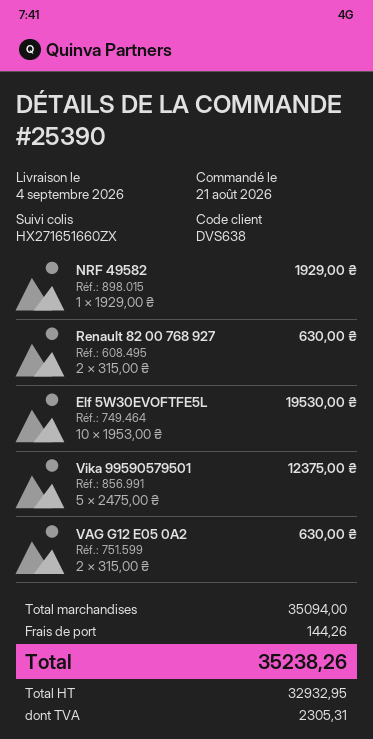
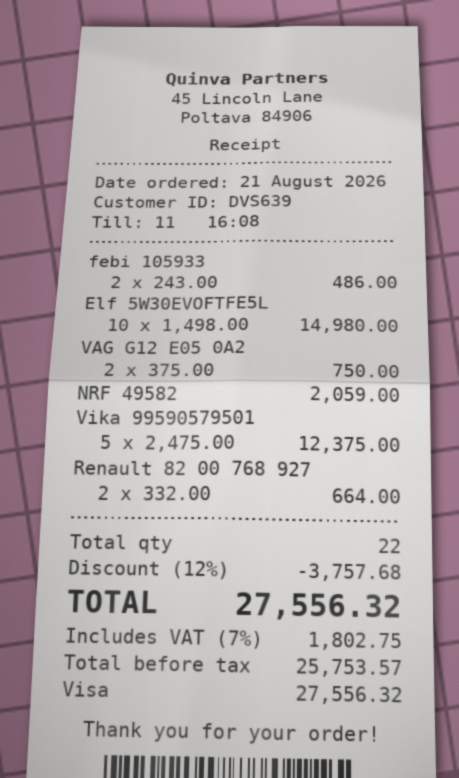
customer number: DVS638 -> DVS639
NRF 49582: 1 x 1929.00 = 1929.00 -> 1 x 2059.00 = 2059.00
Renault 82 00 768 927: 2 x 315.00 = 630.00 -> 2 x 332.00 = 664.00
Elf 5W30EVOFTFE5L: 10 x 1953.00 = 19530.00 -> 10 x 1498.00 = 14980.00
VAG G12 E05 0A2: 2 x 315.00 = 630.00 -> 2 x 375.00 = 750.00
febi 105933: none -> 2 x 243.00 = 486.00
discount: none -> 12% = 3757.68
shipping: 144.26 -> none
net: 32932.95 -> 25753.57
tax: 2305.31 -> 1802.75
total: 35238.26 -> 27556.32

